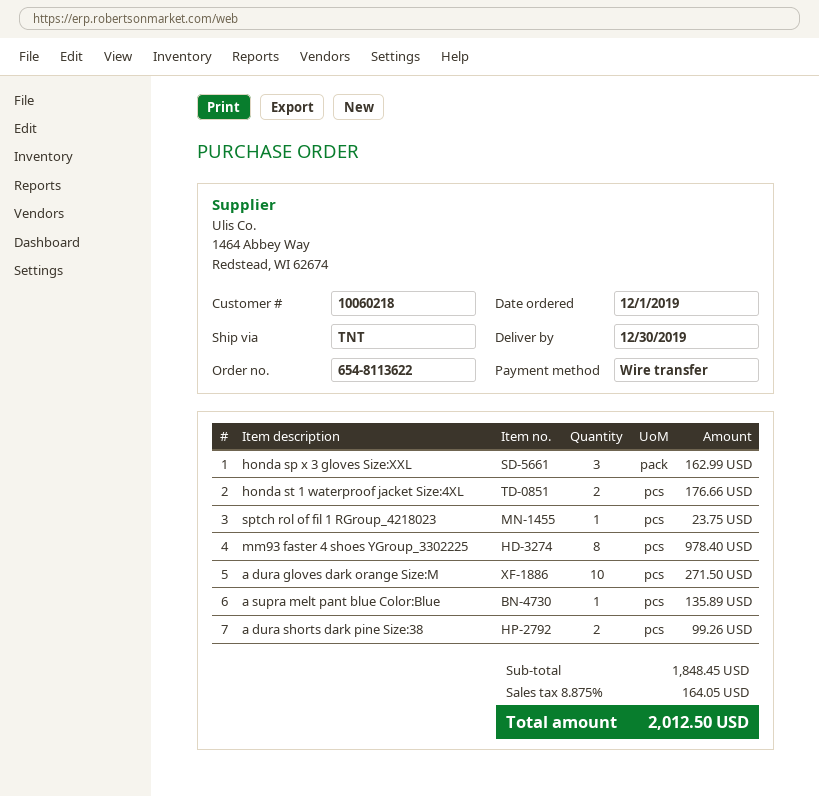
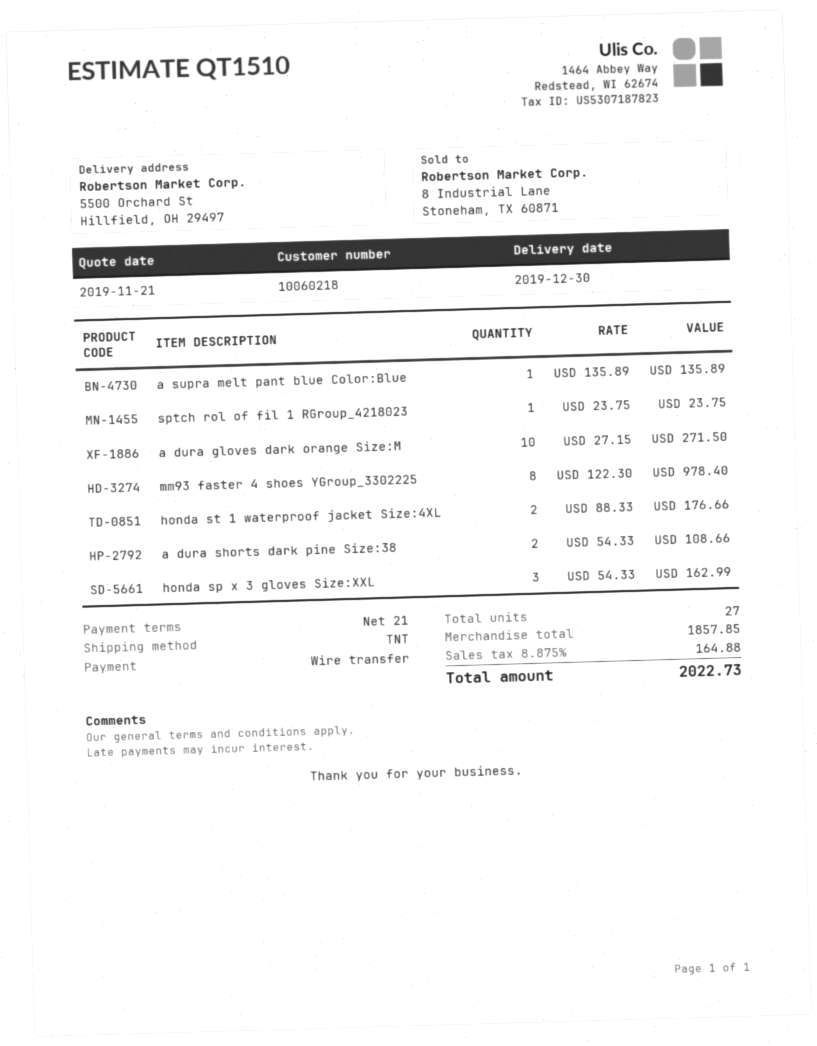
a dura shorts dark pine Size:38: 2 for 99.26 -> 2 for 108.66
subtotal: 1848.45 -> 1857.85
tax: 8.875% = 164.05 -> 8.875% = 164.88
total: 2012.50 -> 2022.73

